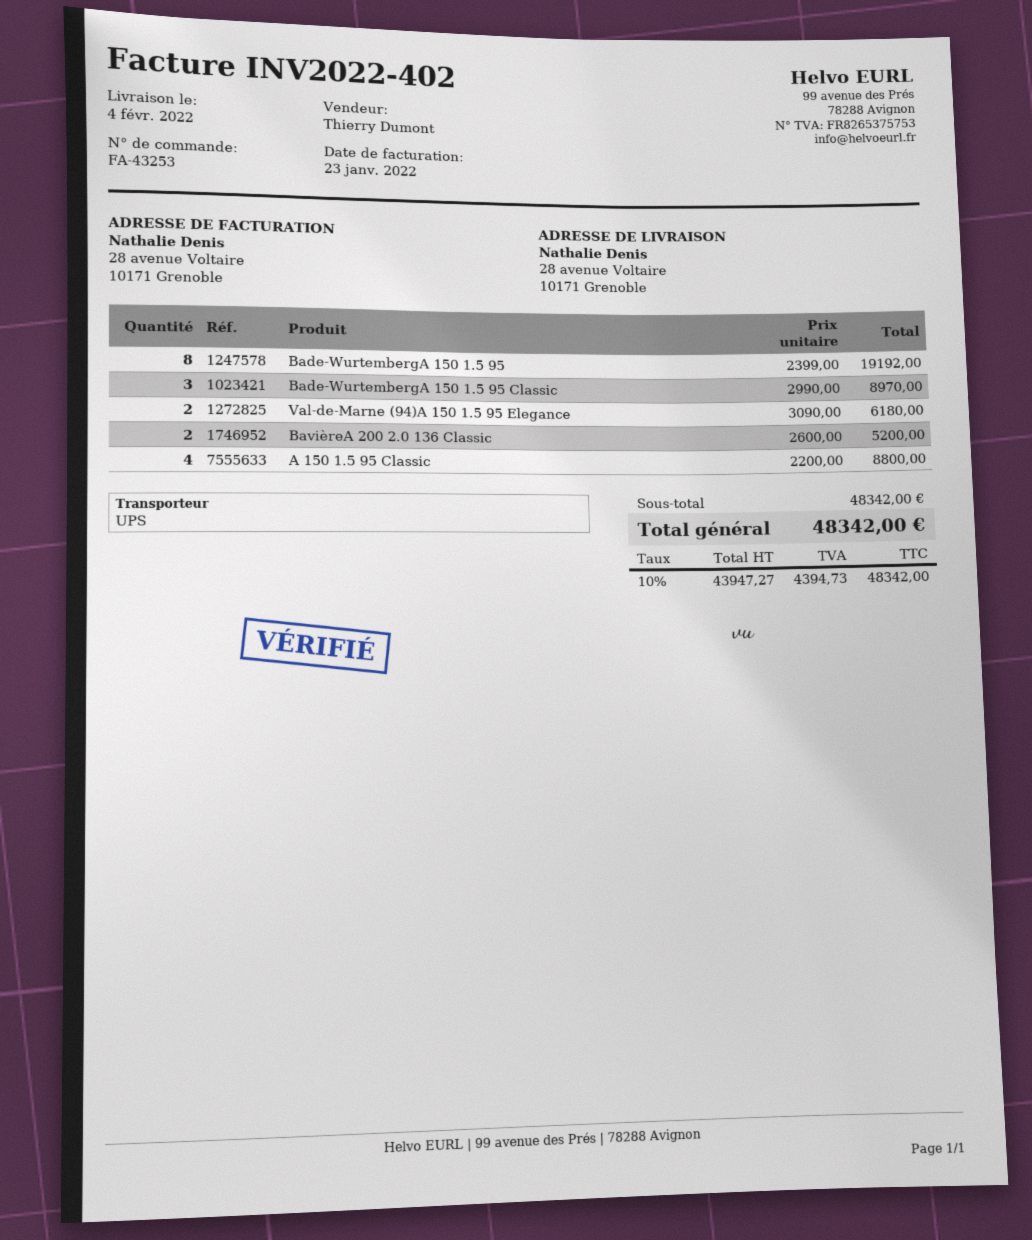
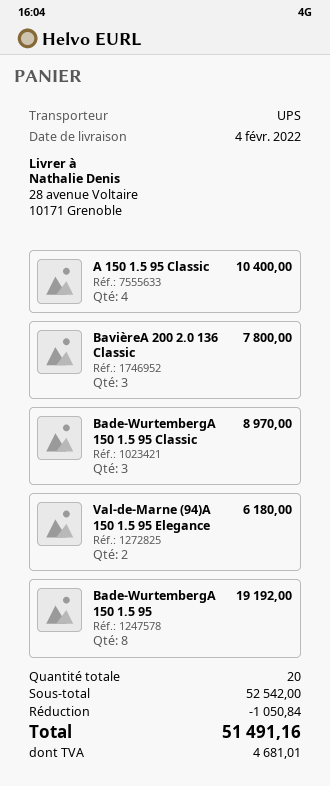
BavièreA 200 2.0 136 Classic: 2 for 5200.00 -> 3 for 7800.00
A 150 1.5 95 Classic: 4 for 8800.00 -> 4 for 10400.00
subtotal: 48342.00 -> 52542.00
discount: none -> 1050.84
tax: 4394.73 -> 4681.01
total: 48342.00 -> 51491.16

